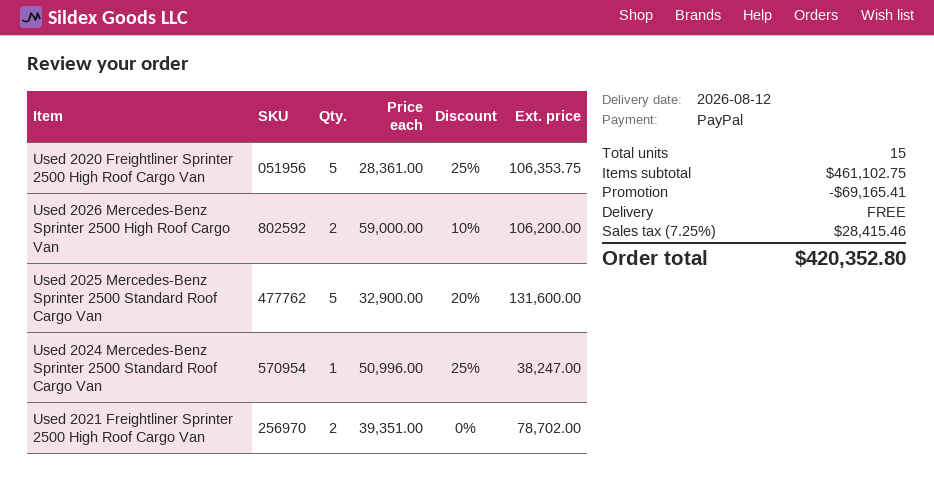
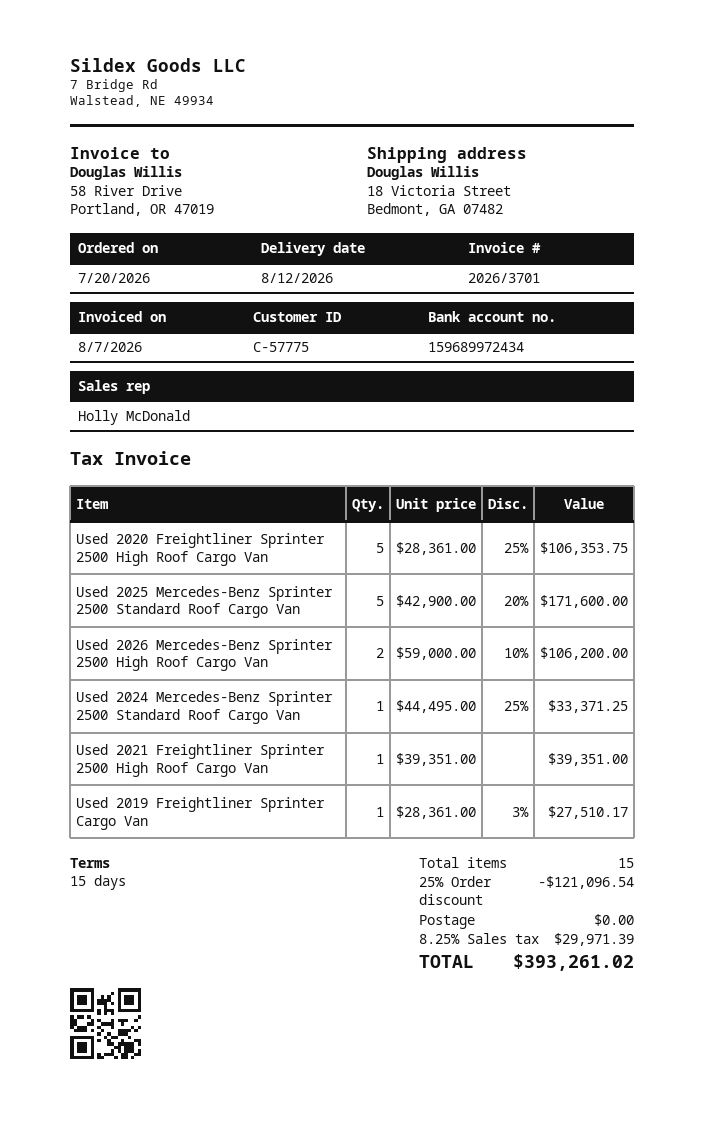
Used 2025 Mercedes-Benz Sprinter 2500 Standard Roof Cargo Van: 5 x 32900.00 - 20% = 131600.00 -> 5 x 42900.00 - 20% = 171600.00
Used 2024 Mercedes-Benz Sprinter 2500 Standard Roof Cargo Van: 1 x 50996.00 - 25% = 38247.00 -> 1 x 44495.00 - 25% = 33371.25
Used 2021 Freightliner Sprinter 2500 High Roof Cargo Van: 2 x 39351.00 = 78702.00 -> 1 x 39351.00 = 39351.00
Used 2019 Freightliner Sprinter Cargo Van: none -> 1 x 28361.00 - 3% = 27510.17
discount: 69165.41 -> 121096.54
tax: 7.25% = 28415.46 -> 8.25% = 29971.39
total: 420352.80 -> 393261.02

